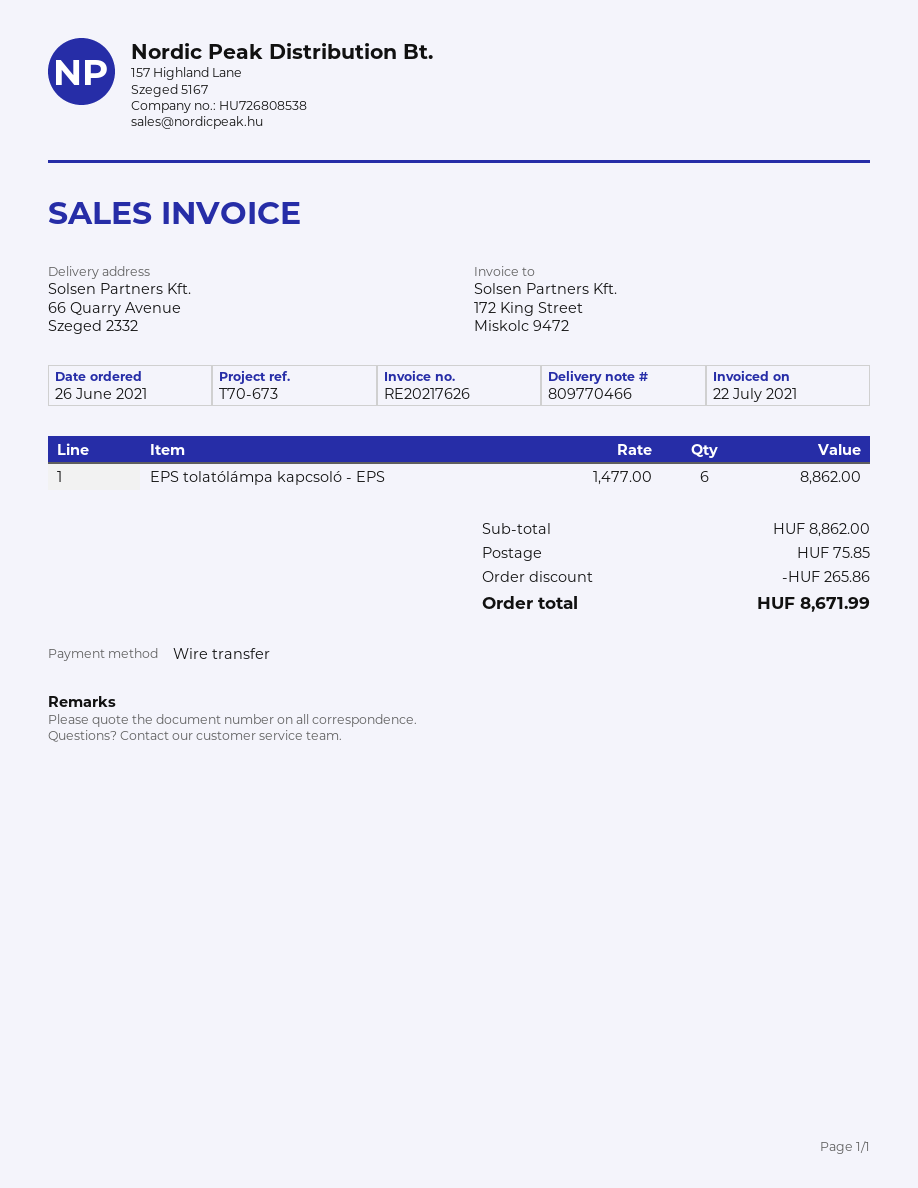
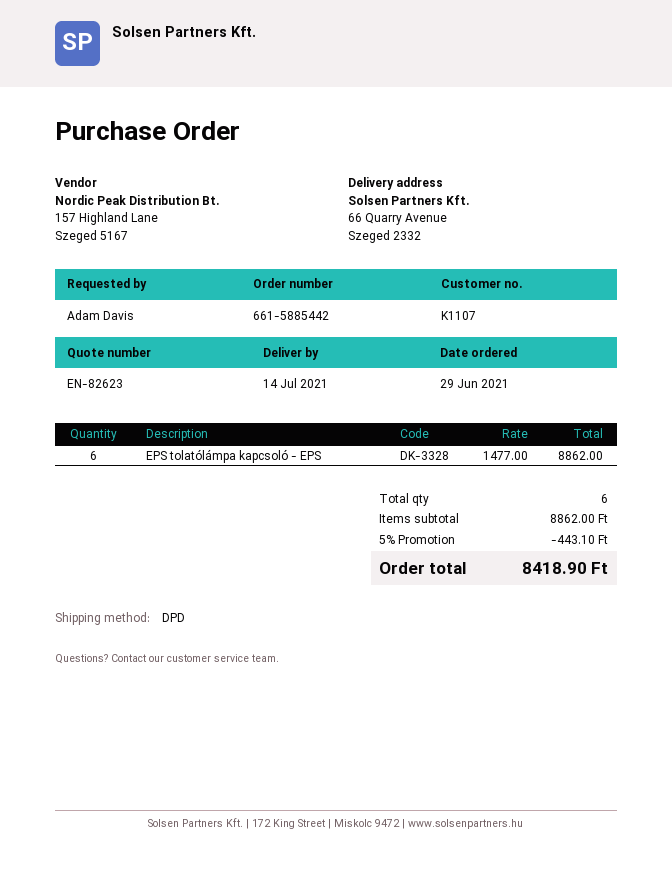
order date: 2021-06-26 -> 2021-06-29
discount: 265.86 -> 443.10
shipping: 75.85 -> none
total: 8671.99 -> 8418.90

